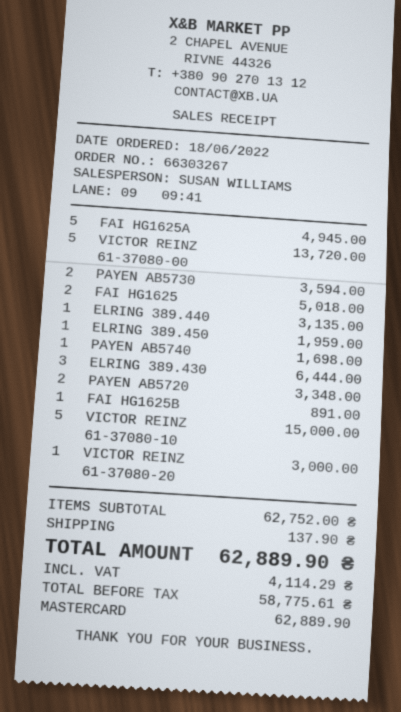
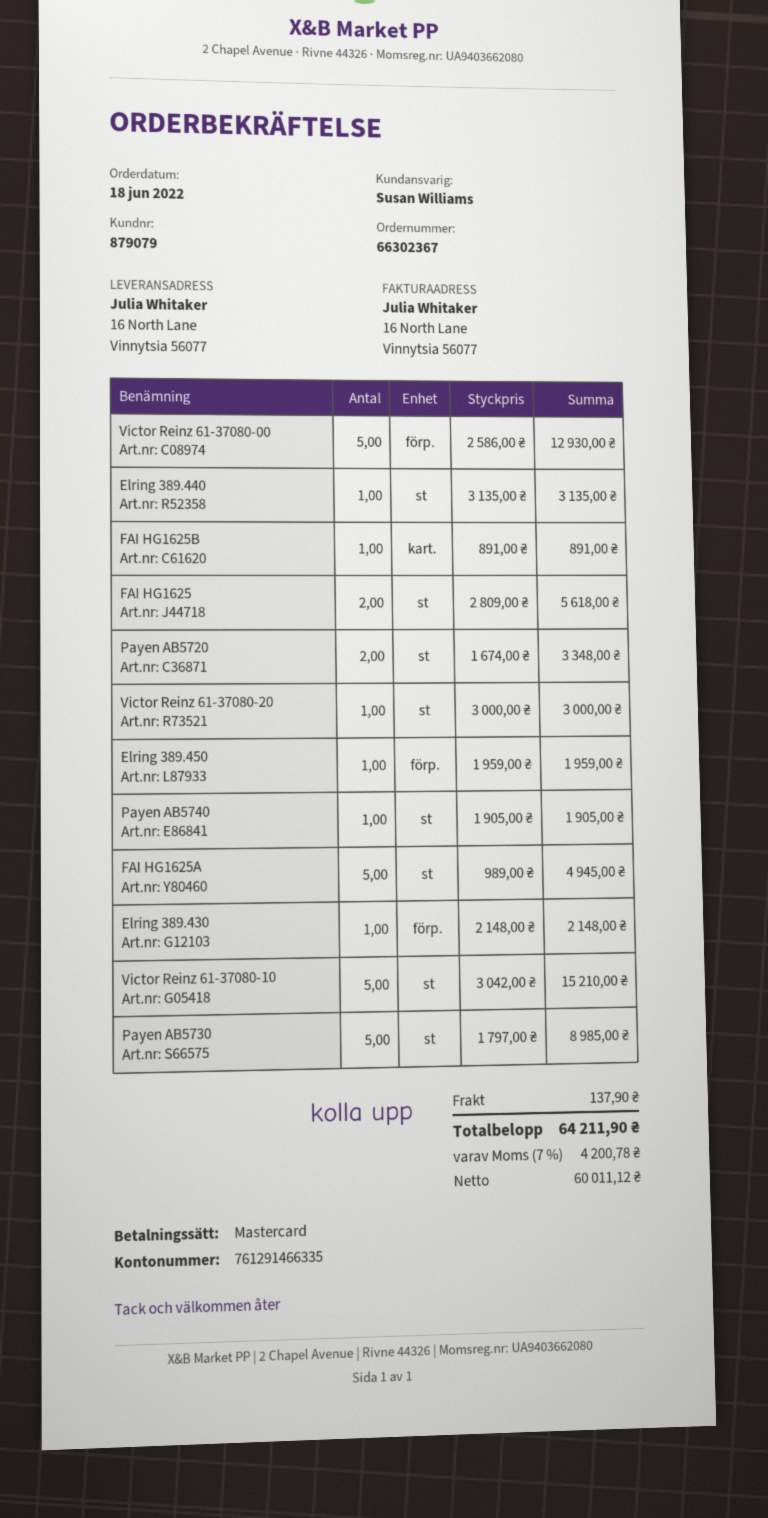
order number: 66303267 -> 66302367
VICTOR REINZ 61-37080-00: 5 for 13720.00 -> 5 for 12930.00
PAYEN AB5730: 2 for 3594.00 -> 5 for 8985.00
FAI HG1625: 2 for 5018.00 -> 2 for 5618.00
PAYEN AB5740: 1 for 1698.00 -> 1 for 1905.00
ELRING 389.430: 3 for 6444.00 -> 1 for 2148.00
VICTOR REINZ 61-37080-10: 5 for 15000.00 -> 5 for 15210.00
net: 58775.61 -> 60011.12
tax: 4114.29 -> 4200.78
total: 62889.90 -> 64211.90

